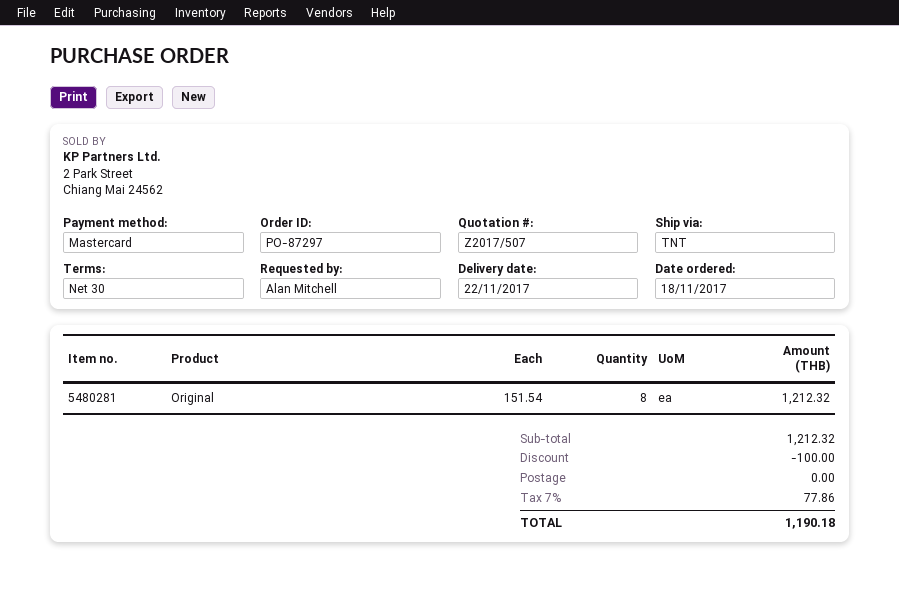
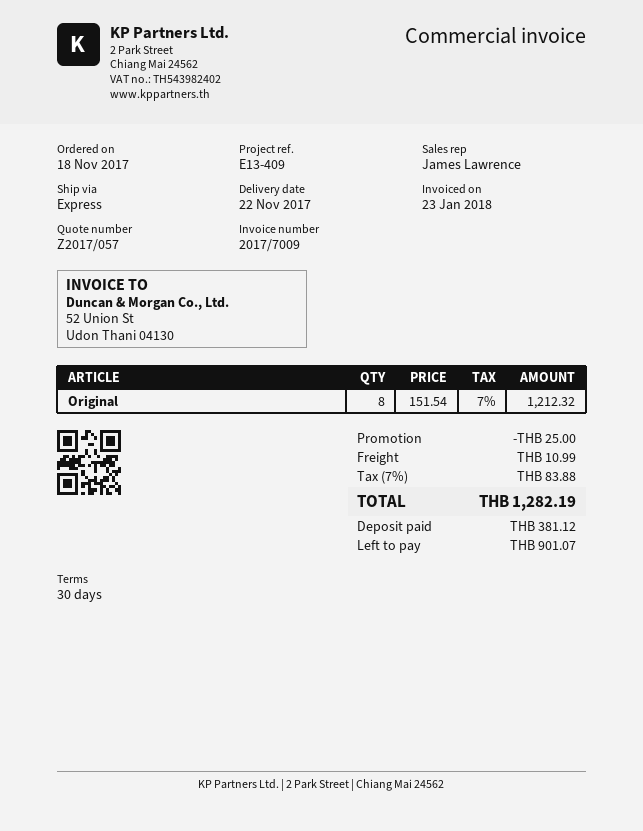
quote number: Z2017/507 -> Z2017/057
shipping method: TNT -> express
discount: 100.00 -> 25.00
shipping: 0.00 -> 10.99
tax: 7% = 77.86 -> 7% = 83.88
total: 1190.18 -> 1282.19

